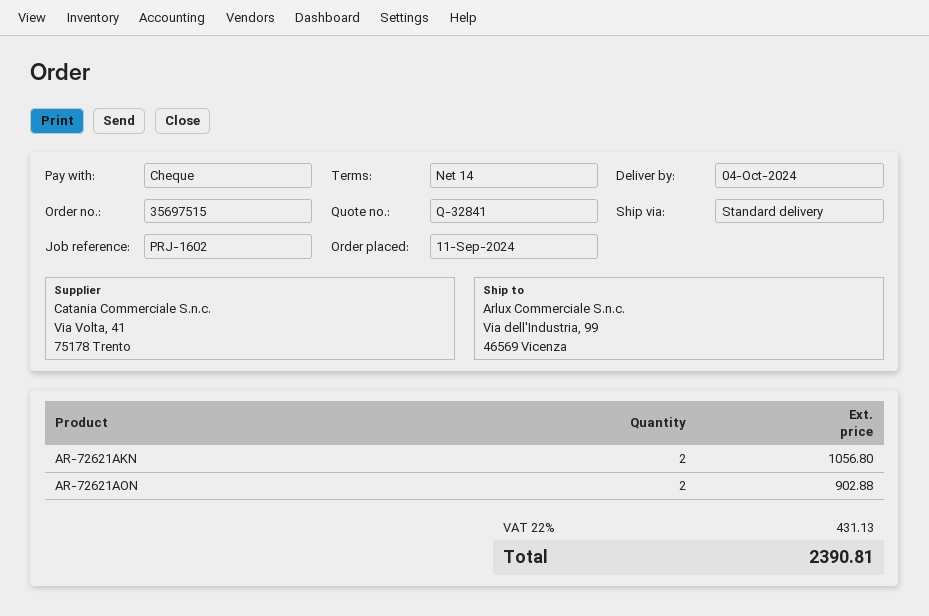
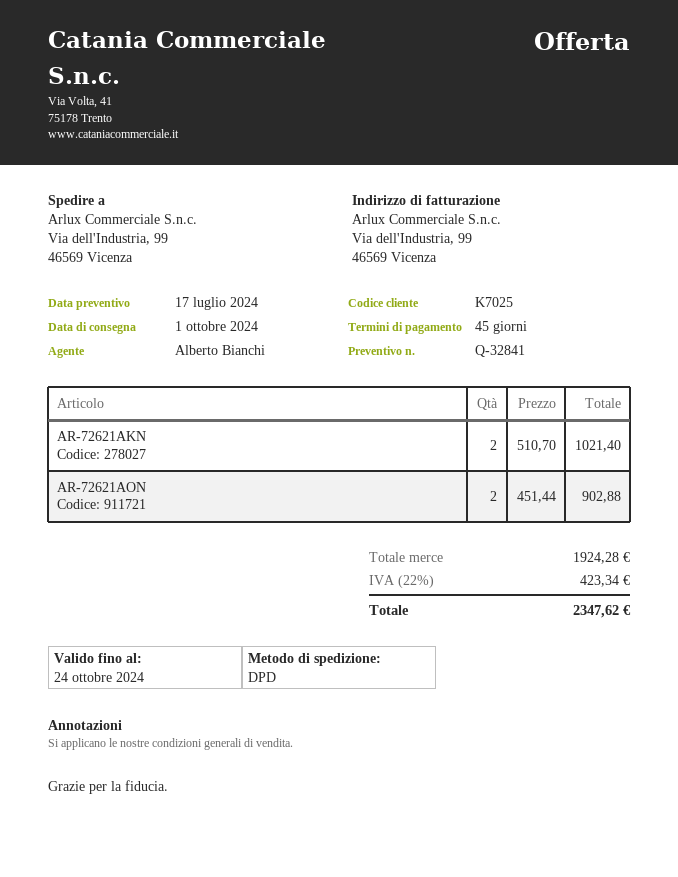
delivery date: 2024-10-04 -> 2024-10-01
payment terms: 14 days -> 45 days
shipping method: standard -> DPD
AR-72621AKN: 2 for 1056.80 -> 2 for 1021.40
tax: 22% = 431.13 -> 22% = 423.34
total: 2390.81 -> 2347.62

